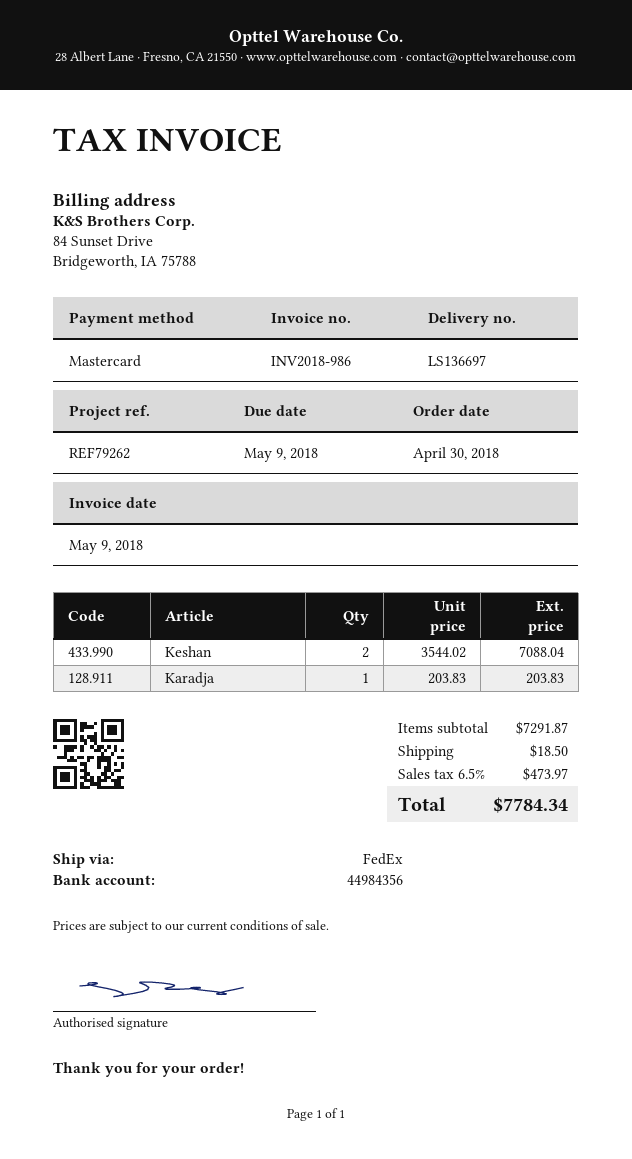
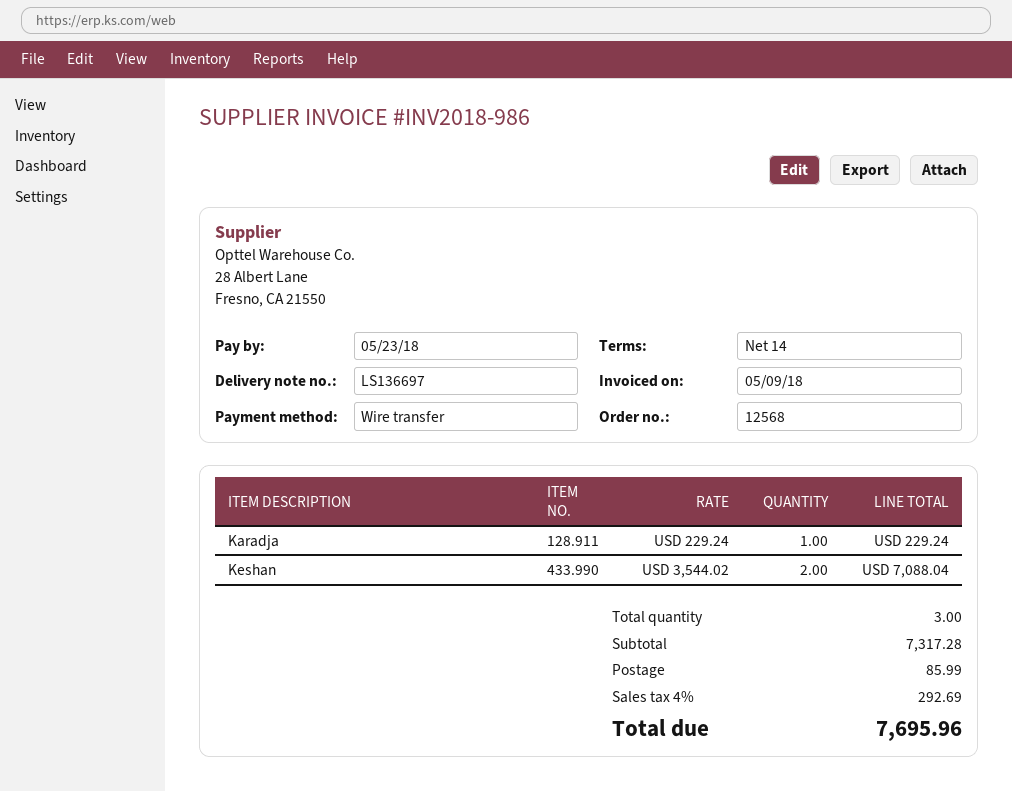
due date: 2018-05-09 -> 2018-05-23
payment method: Mastercard -> bank transfer
Karadja: 1 x 203.83 = 203.83 -> 1 x 229.24 = 229.24
subtotal: 7291.87 -> 7317.28
shipping: 18.50 -> 85.99
tax: 6.5% = 473.97 -> 4% = 292.69
total: 7784.34 -> 7695.96

